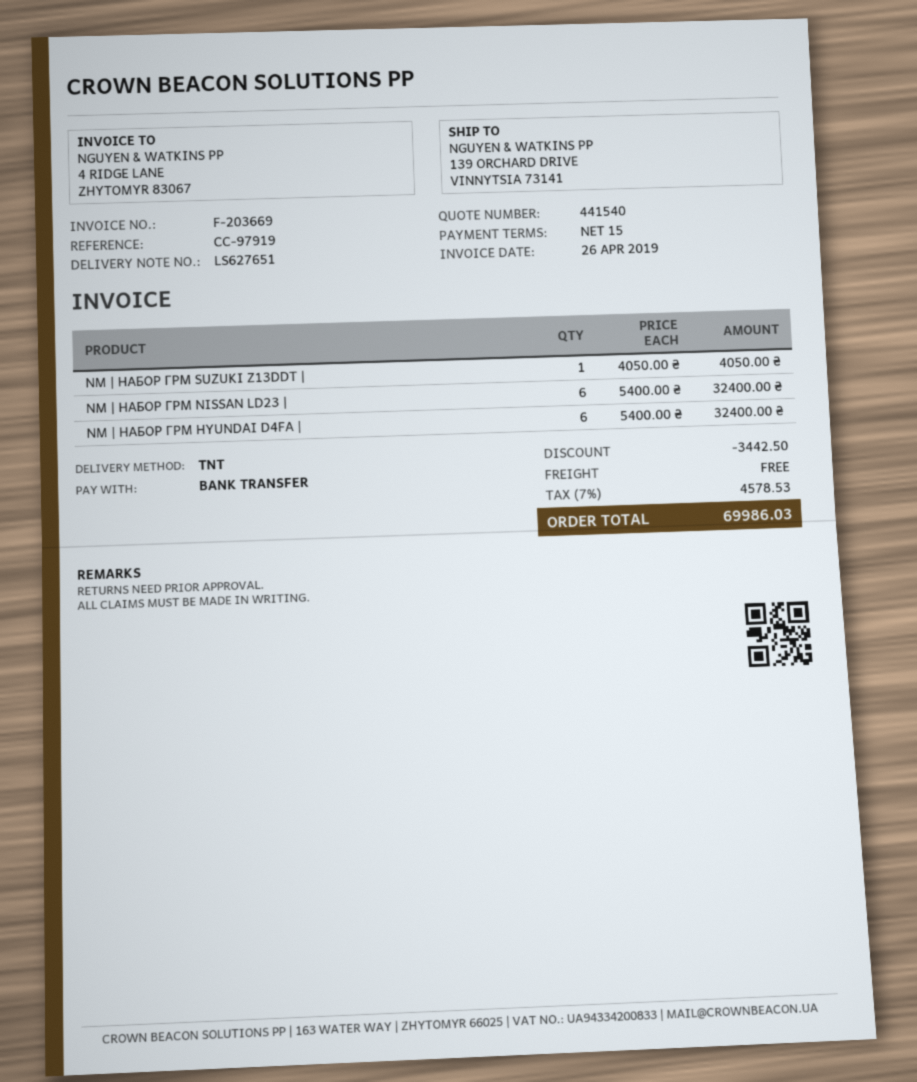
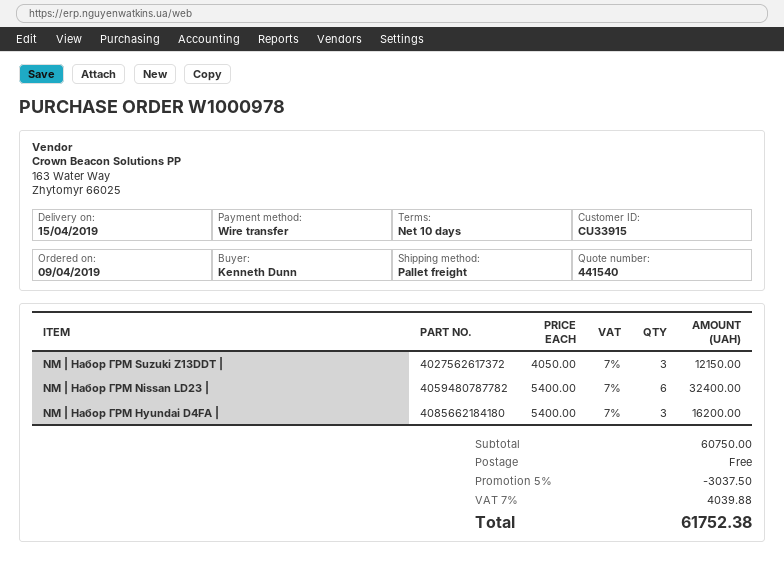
payment terms: 15 days -> 10 days
shipping method: TNT -> pallet freight
NM | НАБОР ГРМ SUZUKI Z13DDT |: 1 x 4050.00 = 4050.00 -> 3 x 4050.00 = 12150.00
NM | НАБОР ГРМ HYUNDAI D4FA |: 6 x 5400.00 = 32400.00 -> 3 x 5400.00 = 16200.00
discount: 3442.50 -> 3037.50
tax: 7% = 4578.53 -> 7% = 4039.88
total: 69986.03 -> 61752.38

